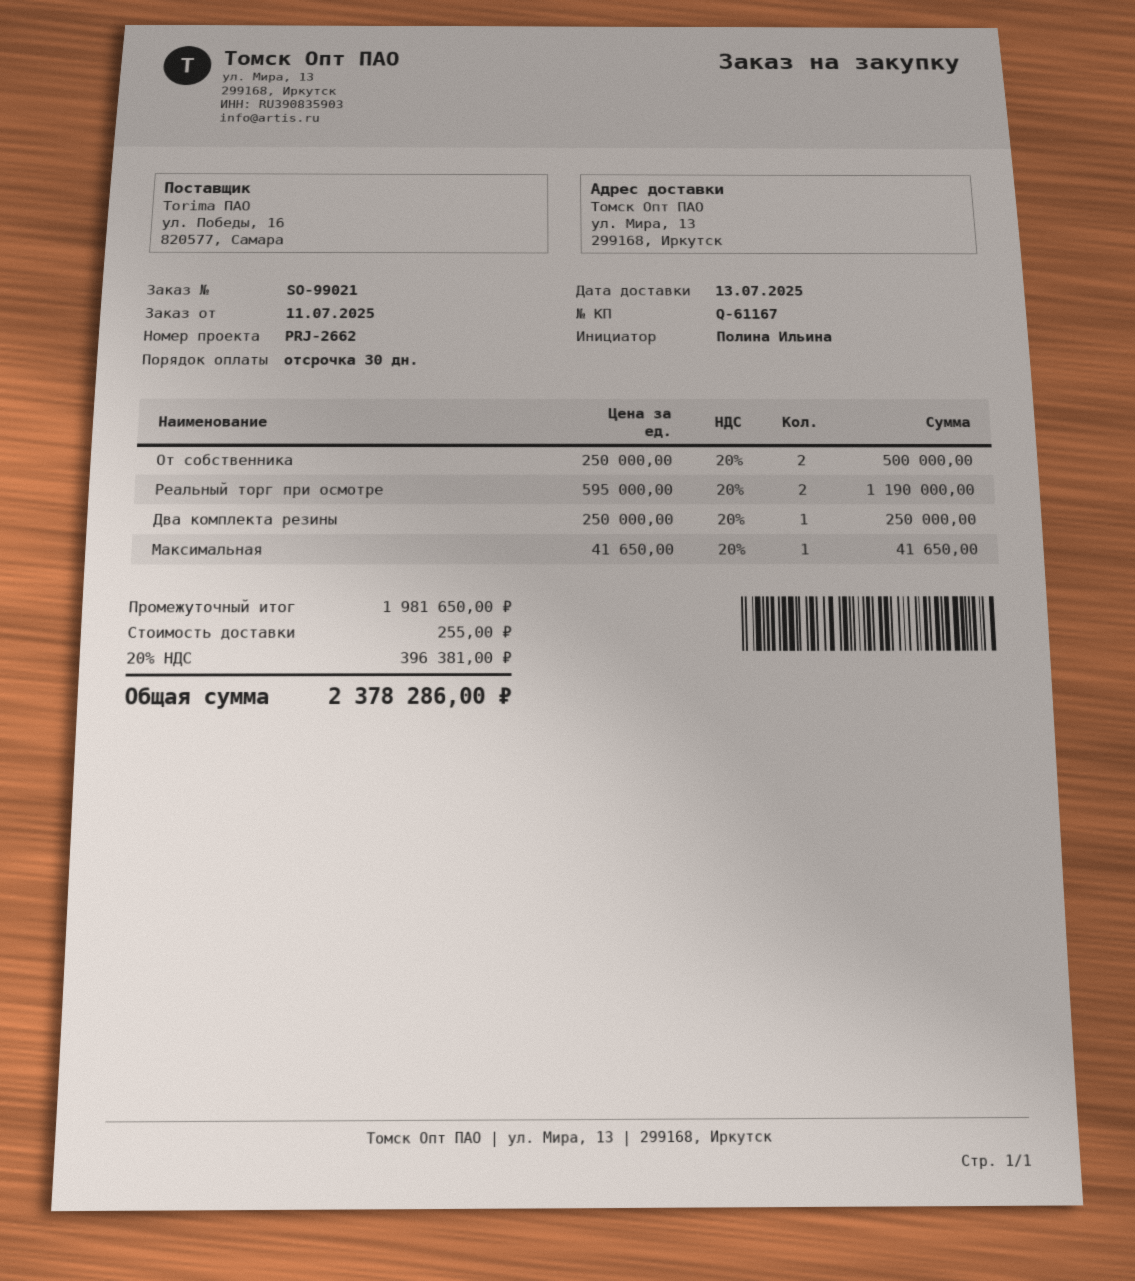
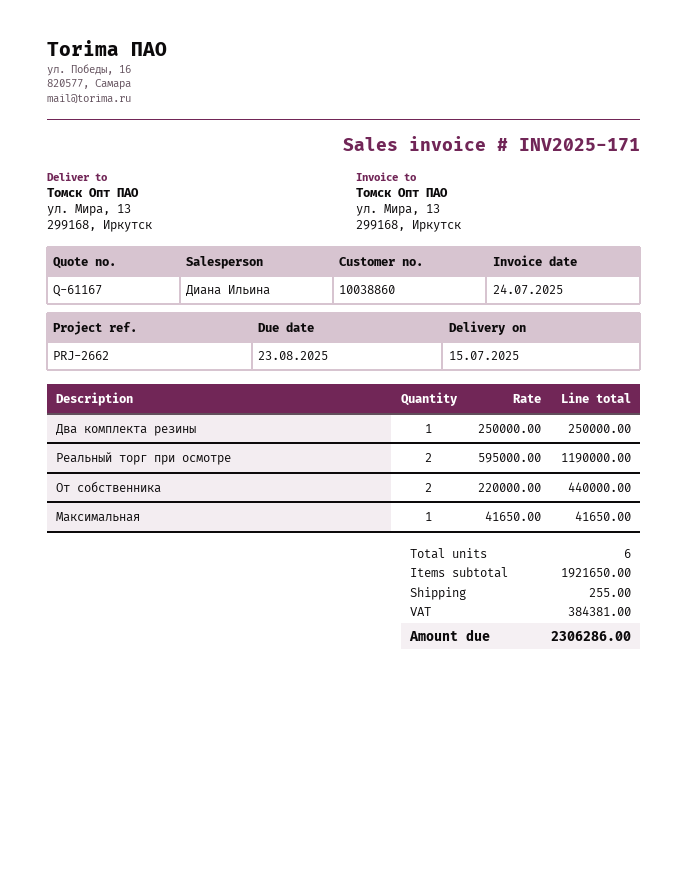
delivery date: 2025-07-13 -> 2025-07-15
От собственника: 2 x 250000.00 = 500000.00 -> 2 x 220000.00 = 440000.00
subtotal: 1981650.00 -> 1921650.00
tax: 396381.00 -> 384381.00
total: 2378286.00 -> 2306286.00

